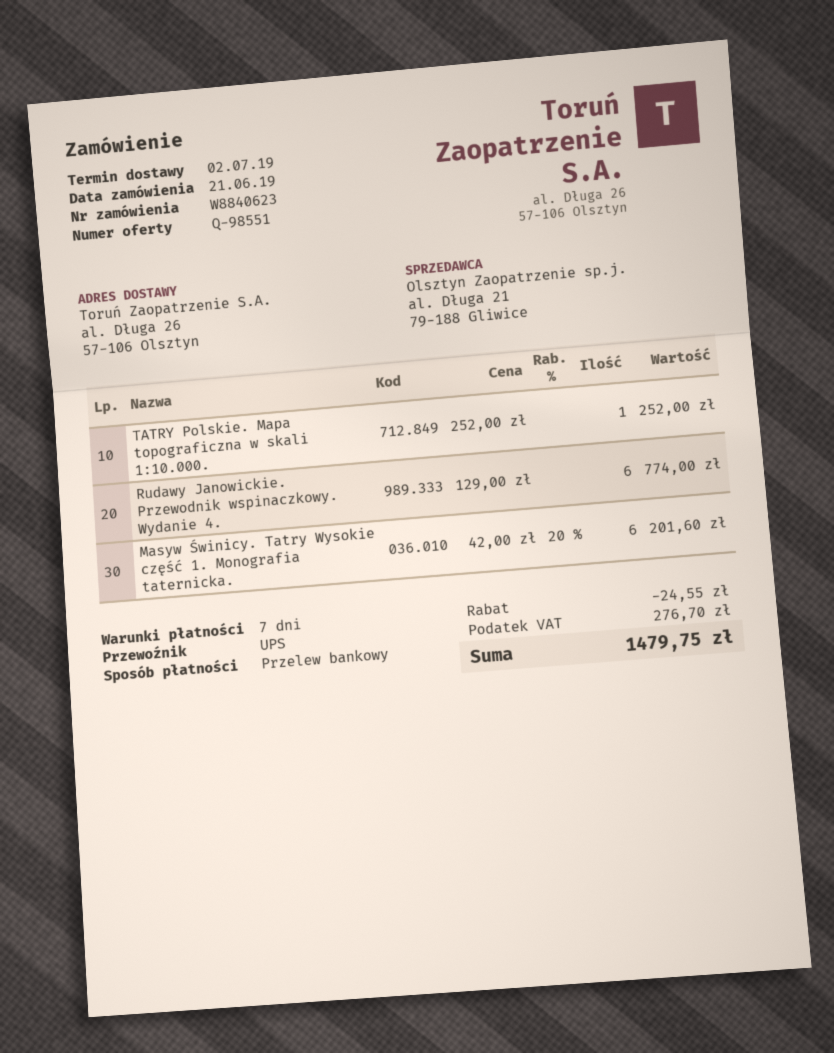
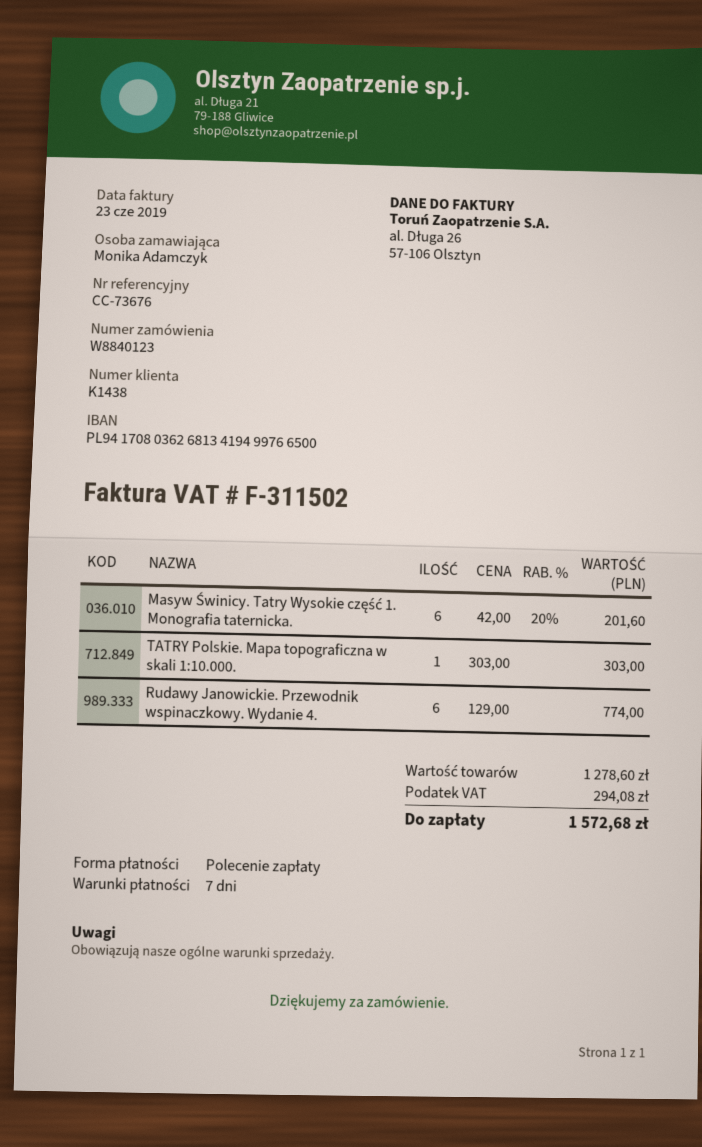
order number: W8840623 -> W8840123
payment method: bank transfer -> direct debit
TATRY Polskie. Mapa topograficzna w skali 1:10.000.: 1 x 252.00 = 252.00 -> 1 x 303.00 = 303.00
discount: 24.55 -> none
tax: 276.70 -> 294.08
total: 1479.75 -> 1572.68

